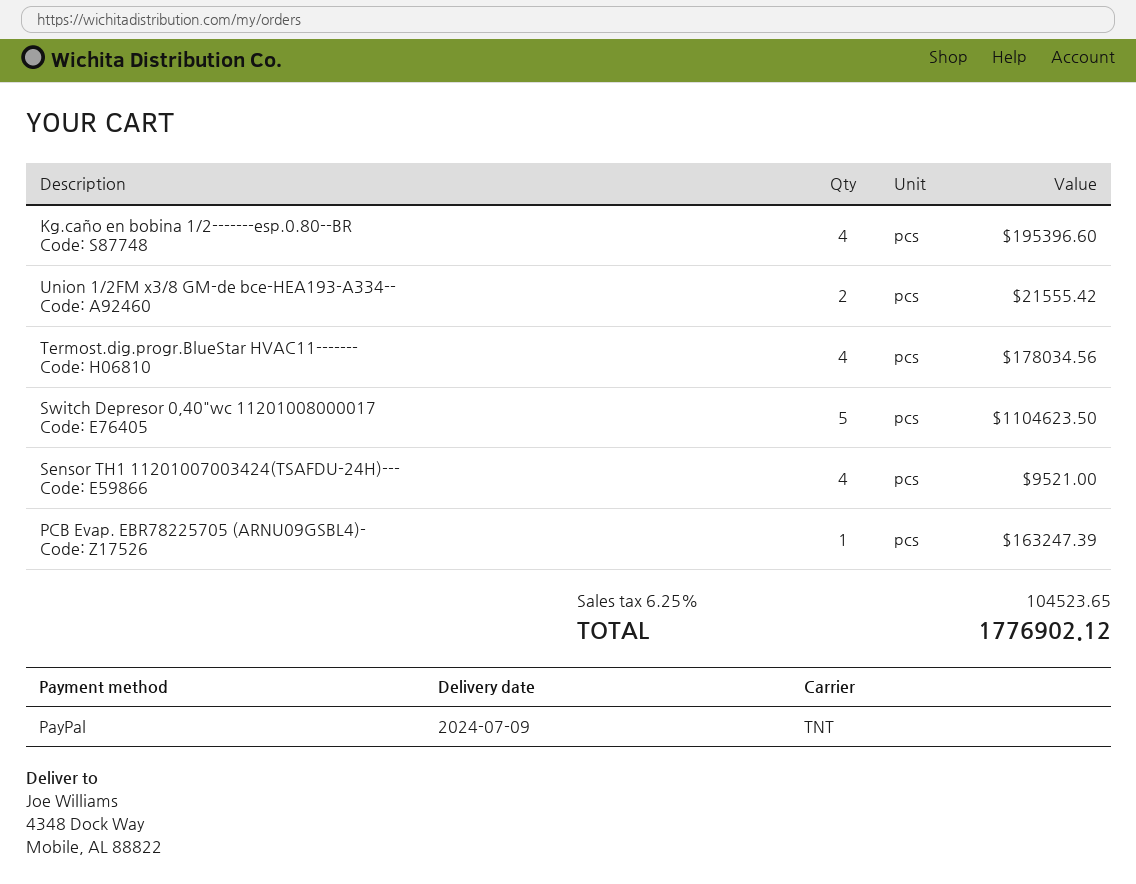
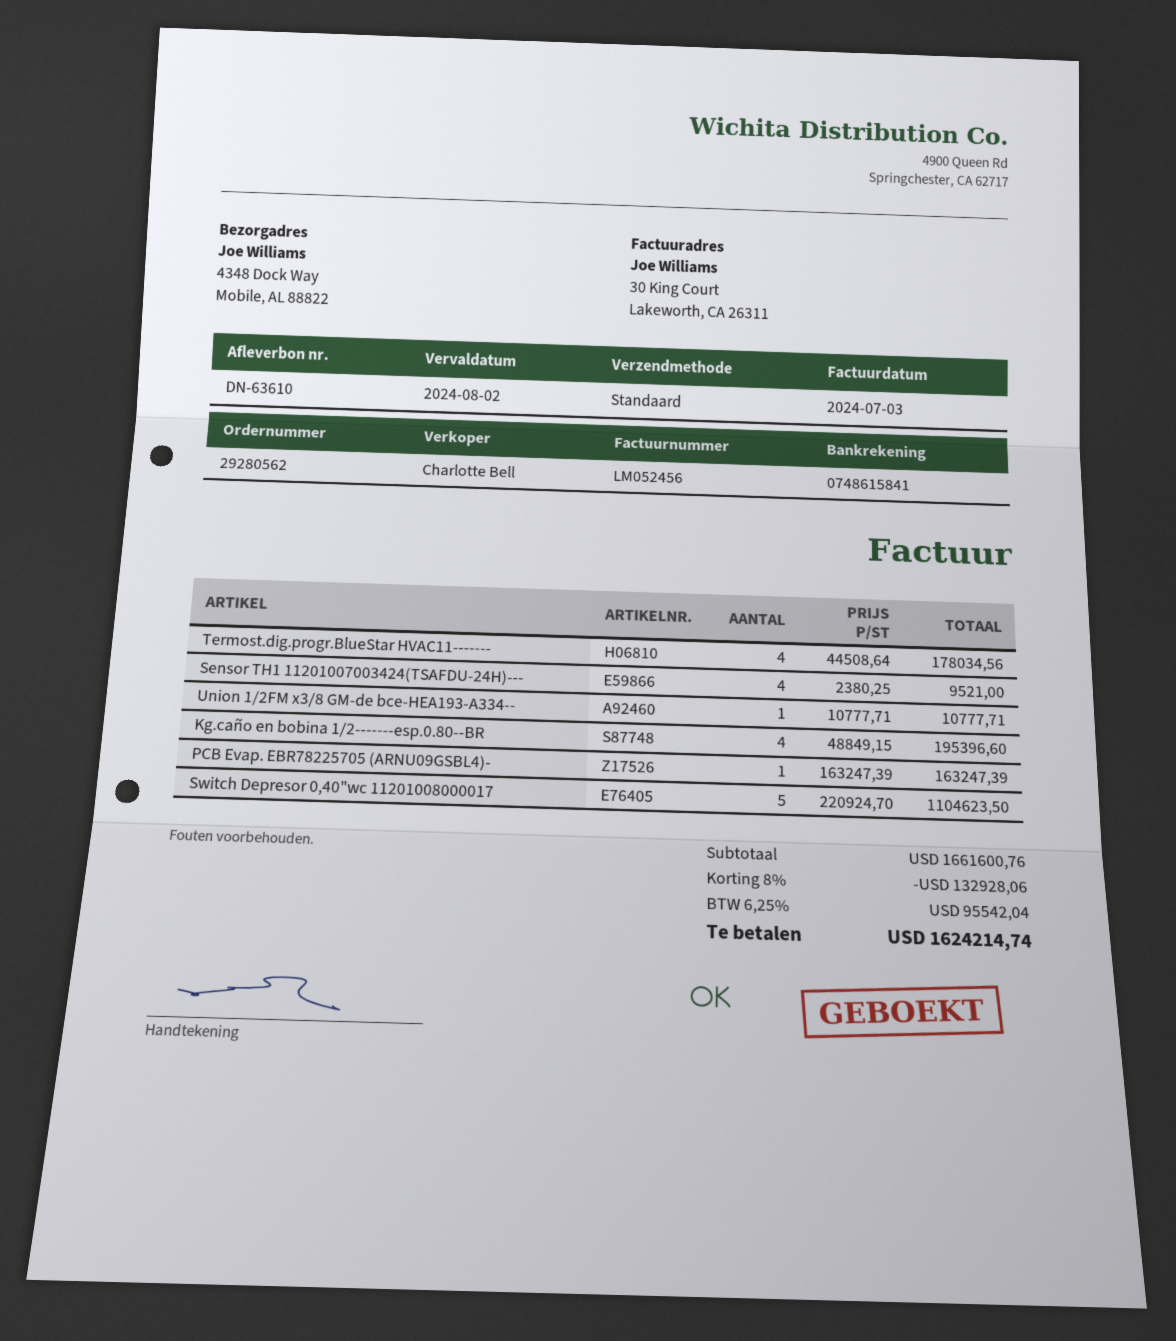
shipping method: TNT -> standard
Union 1/2FM x3/8 GM-de bce-HEA193-A334--: 2 for 21555.42 -> 1 for 10777.71
discount: none -> 8% = 132928.06
tax: 6.25% = 104523.65 -> 6.25% = 95542.04
total: 1776902.12 -> 1624214.74

